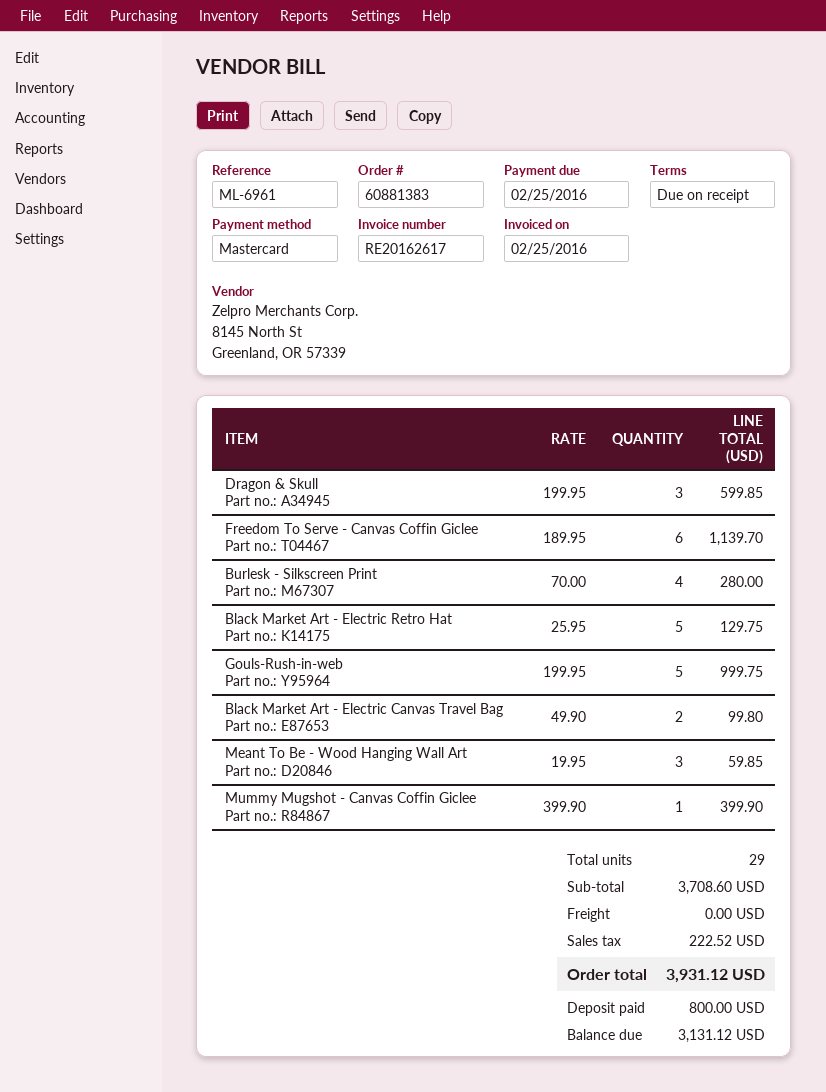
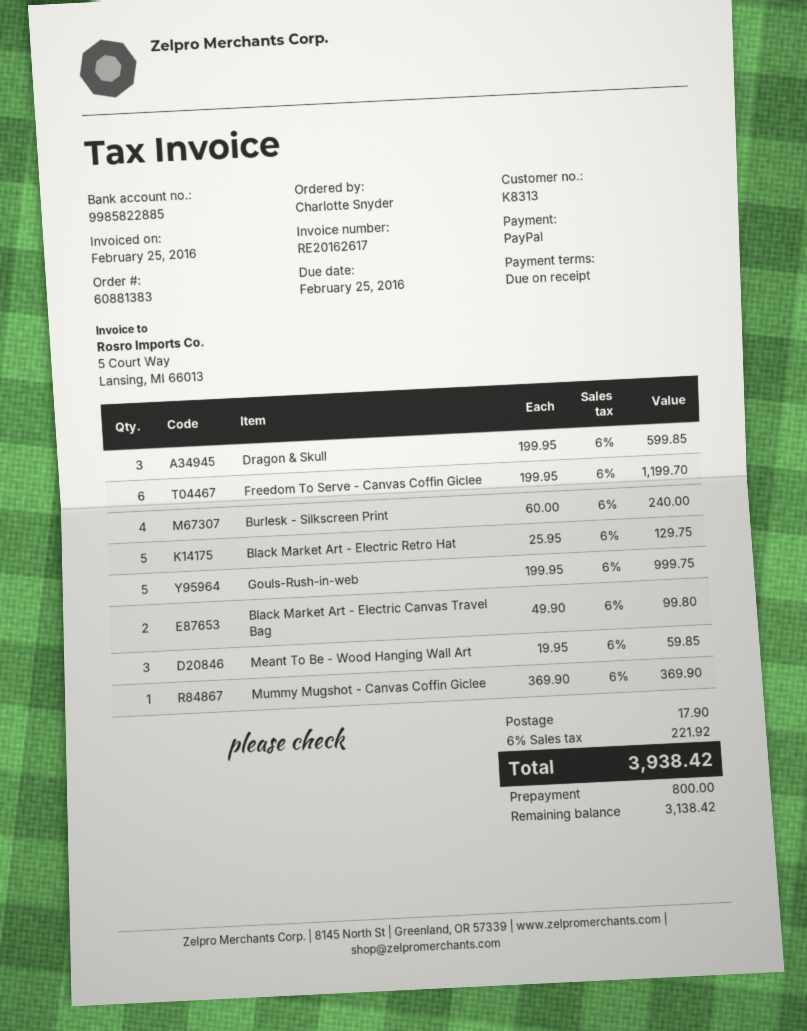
payment method: Mastercard -> PayPal
Freedom To Serve - Canvas Coffin Giclee: 6 x 189.95 = 1139.70 -> 6 x 199.95 = 1199.70
Burlesk - Silkscreen Print: 4 x 70.00 = 280.00 -> 4 x 60.00 = 240.00
Mummy Mugshot - Canvas Coffin Giclee: 1 x 399.90 = 399.90 -> 1 x 369.90 = 369.90
shipping: 0.00 -> 17.90
tax: 222.52 -> 221.92
total: 3931.12 -> 3938.42
balance: 3131.12 -> 3138.42

